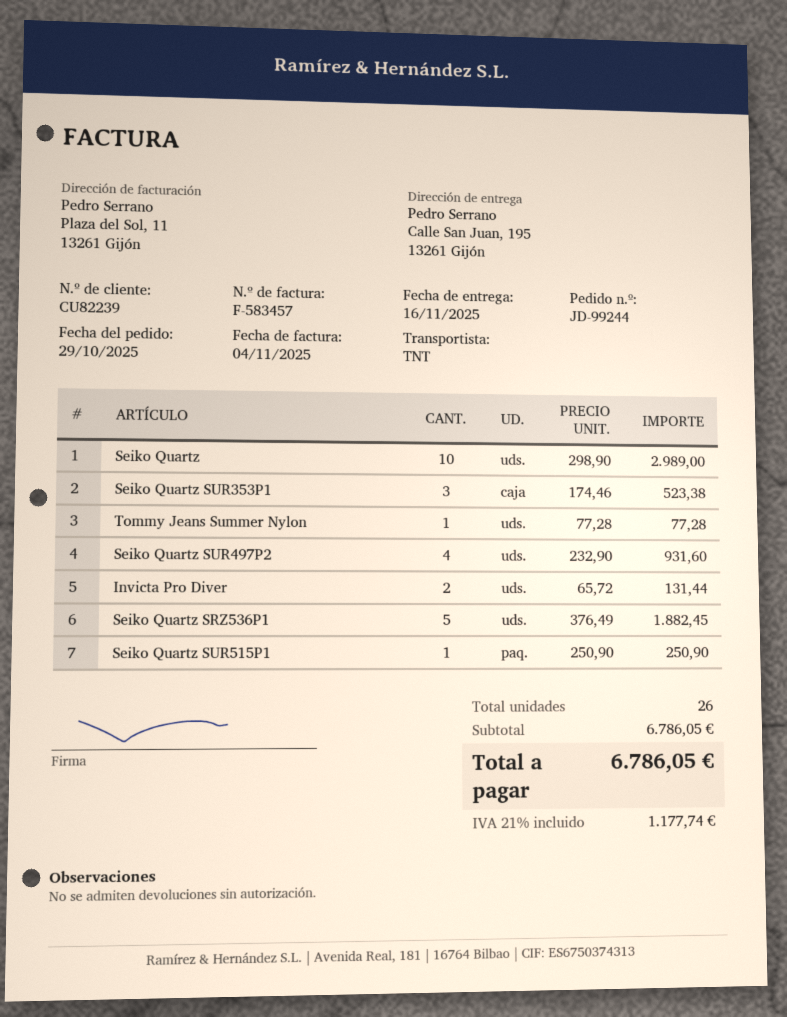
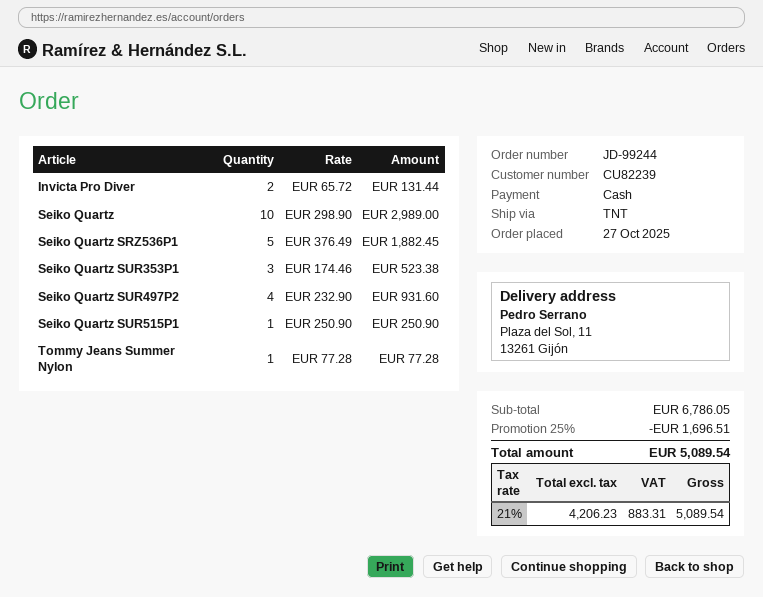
order date: 2025-10-29 -> 2025-10-27
ship to: Calle San Juan, 195, 13261 Gijón -> Plaza del Sol, 11, 13261 Gijón
discount: none -> 25% = 1696.51
tax: 21% = 1177.74 -> 21% = 883.31
total: 6786.05 -> 5089.54

